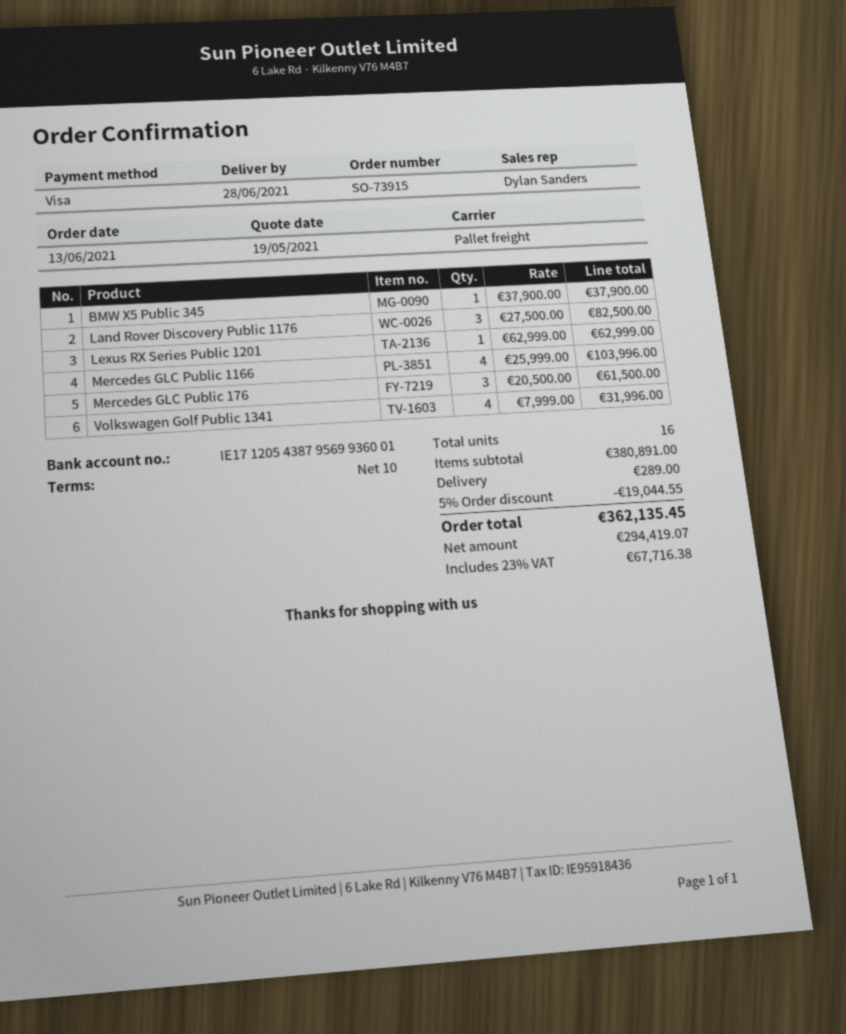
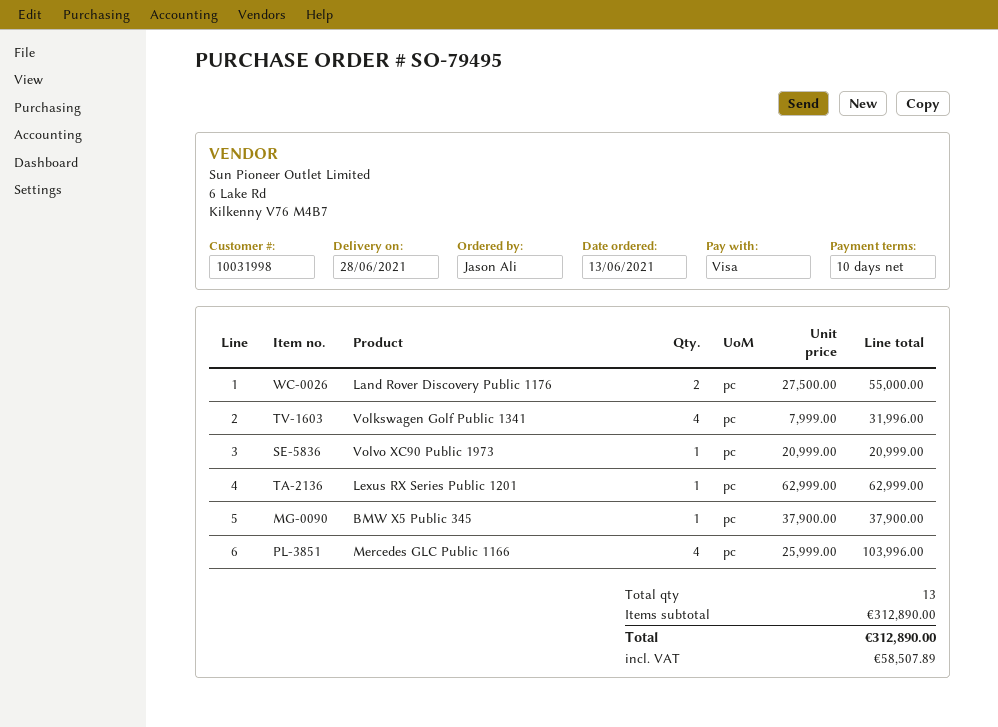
order number: SO-73915 -> SO-79495
Land Rover Discovery Public 1176: 3 x 27500.00 = 82500.00 -> 2 x 27500.00 = 55000.00
Mercedes GLC Public 176: 3 x 20500.00 = 61500.00 -> none
Volvo XC90 Public 1973: none -> 1 x 20999.00 = 20999.00
total quantity: 16 -> 13
subtotal: 380891.00 -> 312890.00
discount: 5% = 19044.55 -> none
shipping: 289.00 -> none
tax: 67716.38 -> 58507.89
total: 362135.45 -> 312890.00

